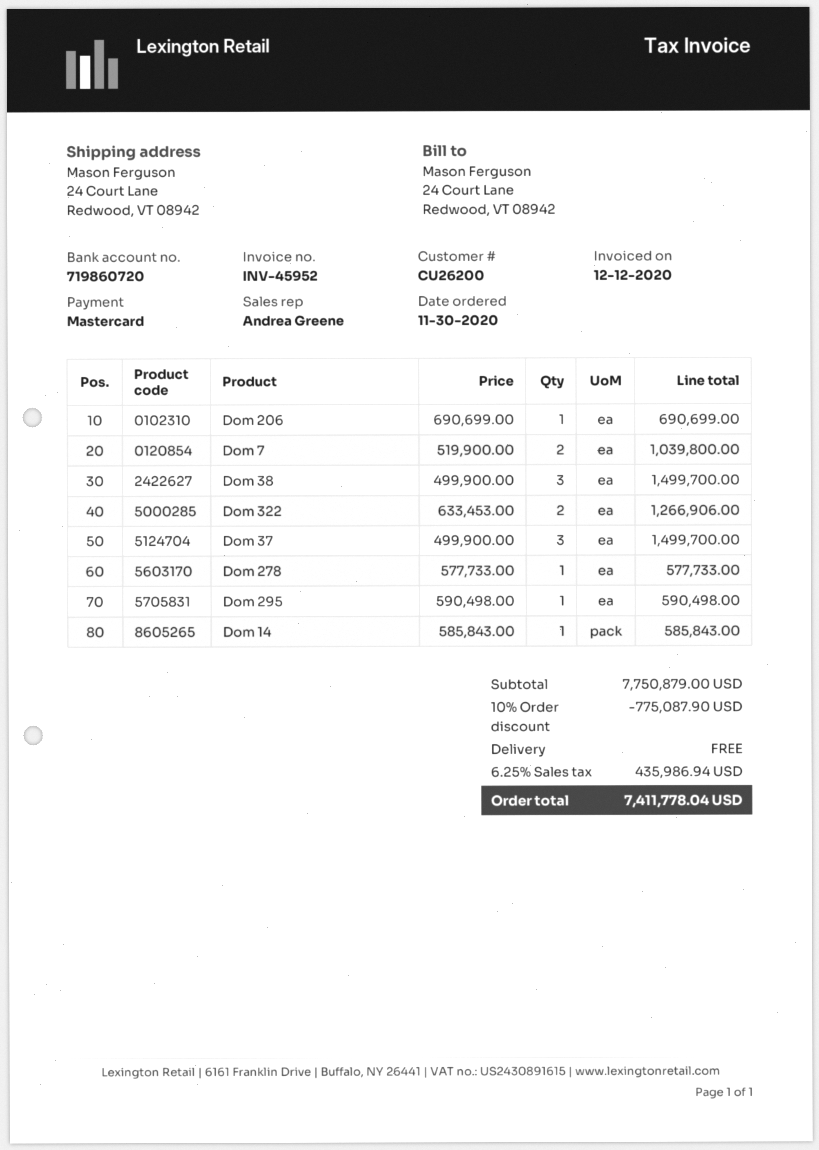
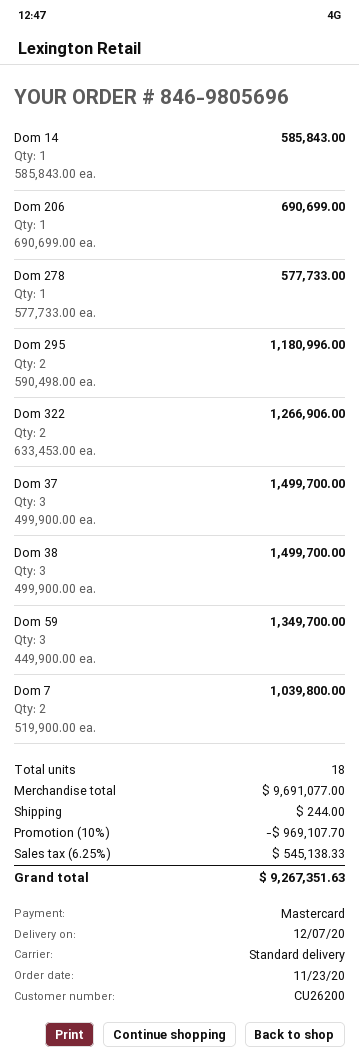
order date: 2020-11-30 -> 2020-11-23
Dom 295: 1 x 590498.00 = 590498.00 -> 2 x 590498.00 = 1180996.00
Dom 59: none -> 3 x 449900.00 = 1349700.00
subtotal: 7750879.00 -> 9691077.00
discount: 10% = 775087.90 -> 10% = 969107.70
shipping: 0.00 -> 244.00
tax: 6.25% = 435986.94 -> 6.25% = 545138.33
total: 7411778.04 -> 9267351.63

